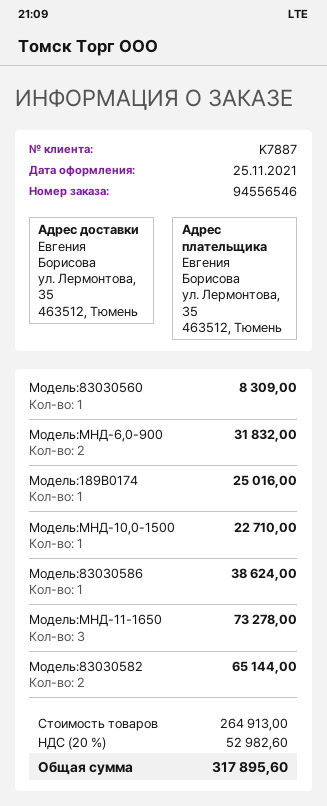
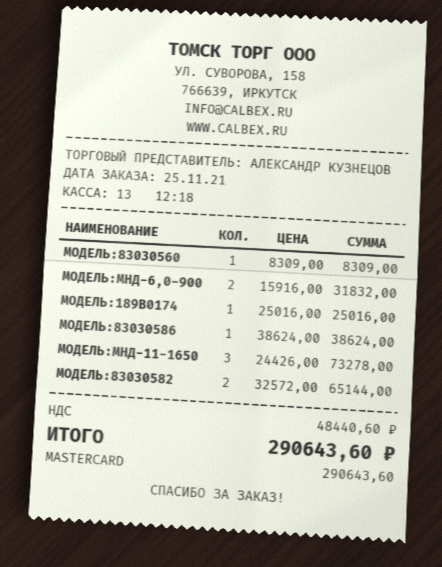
Модель:МНД-10,0-1500: 1 for 22710.00 -> none
tax: 52982.60 -> 48440.60
total: 317895.60 -> 290643.60

